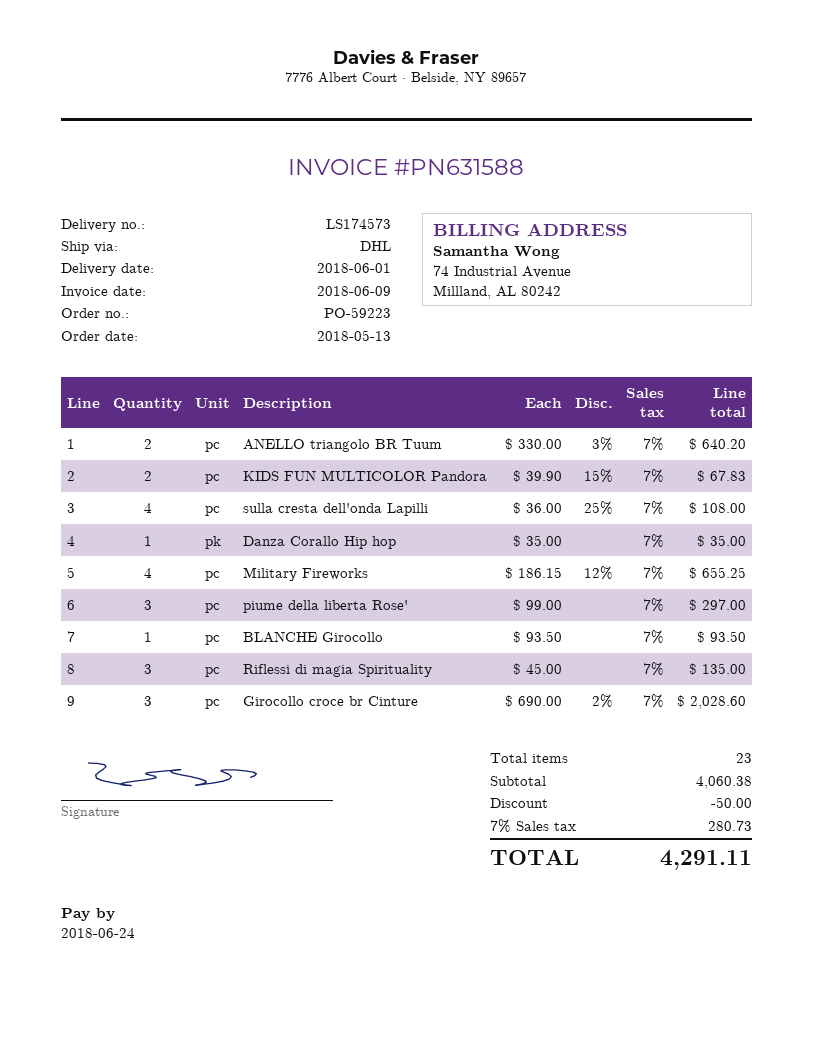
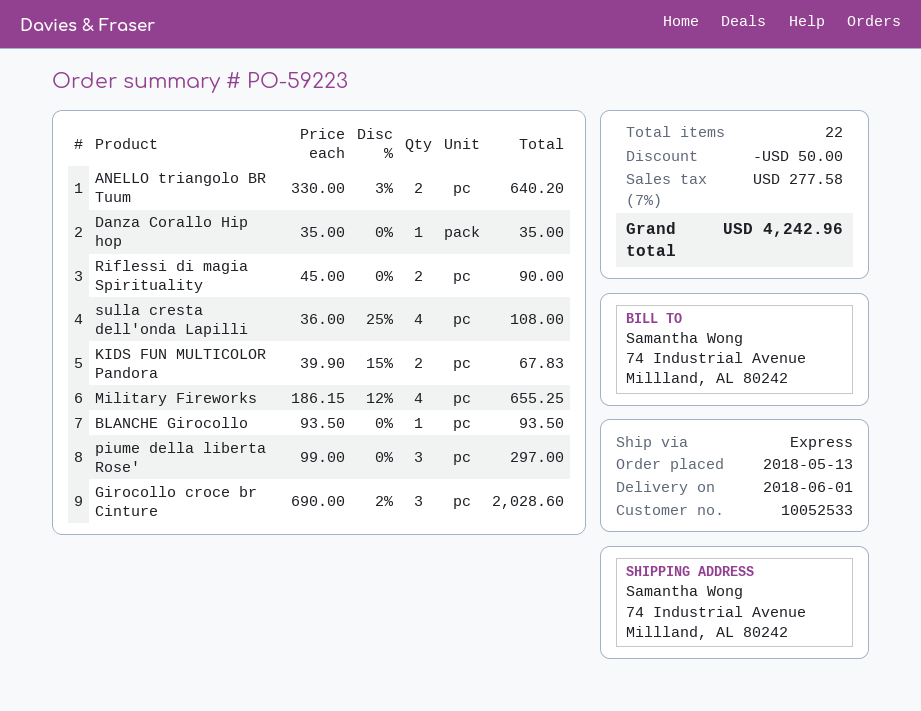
shipping method: DHL -> express
Riflessi di magia Spirituality: 3 x 45.00 = 135.00 -> 2 x 45.00 = 90.00
total quantity: 23 -> 22
tax: 7% = 280.73 -> 7% = 277.58
total: 4291.11 -> 4242.96

